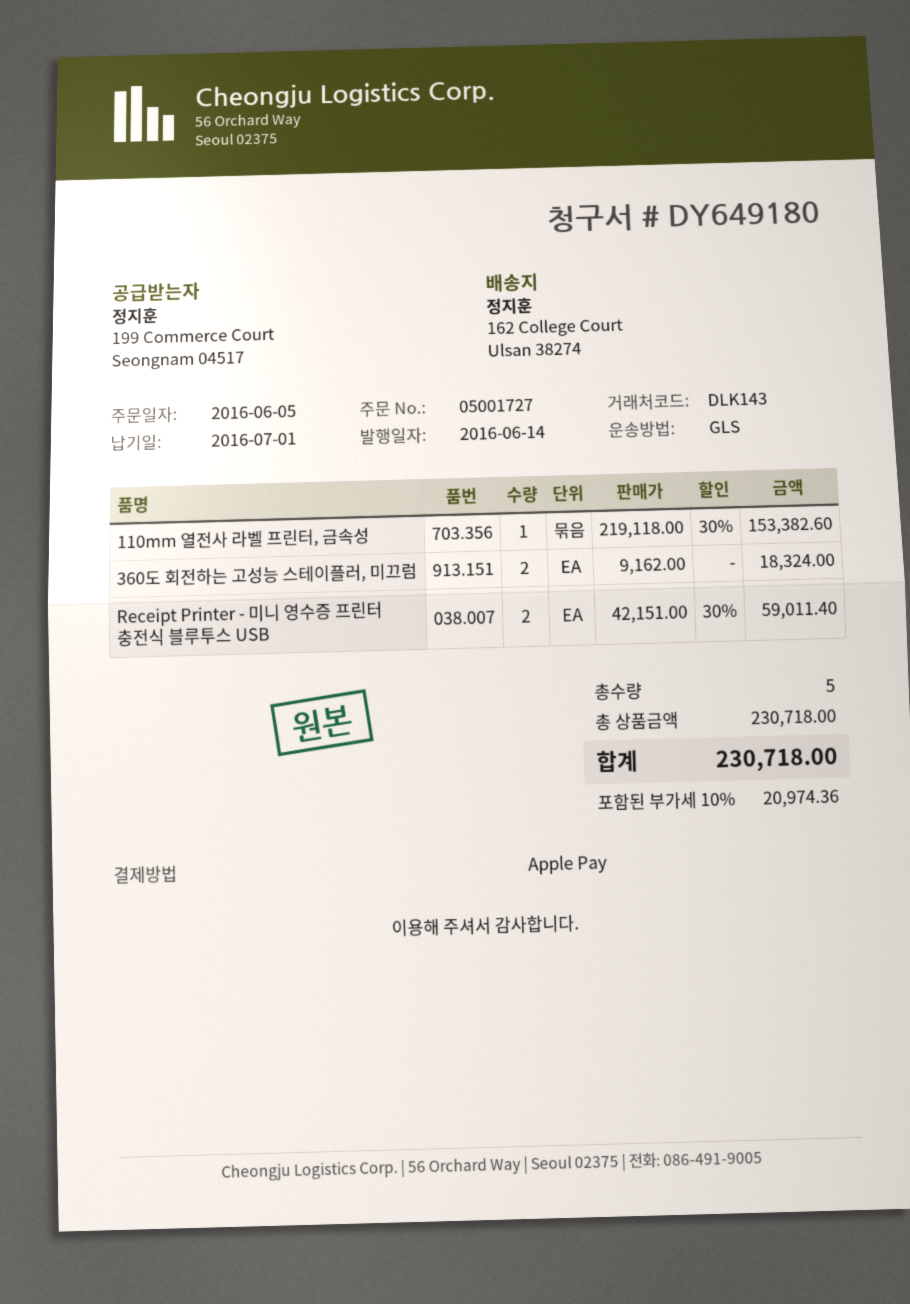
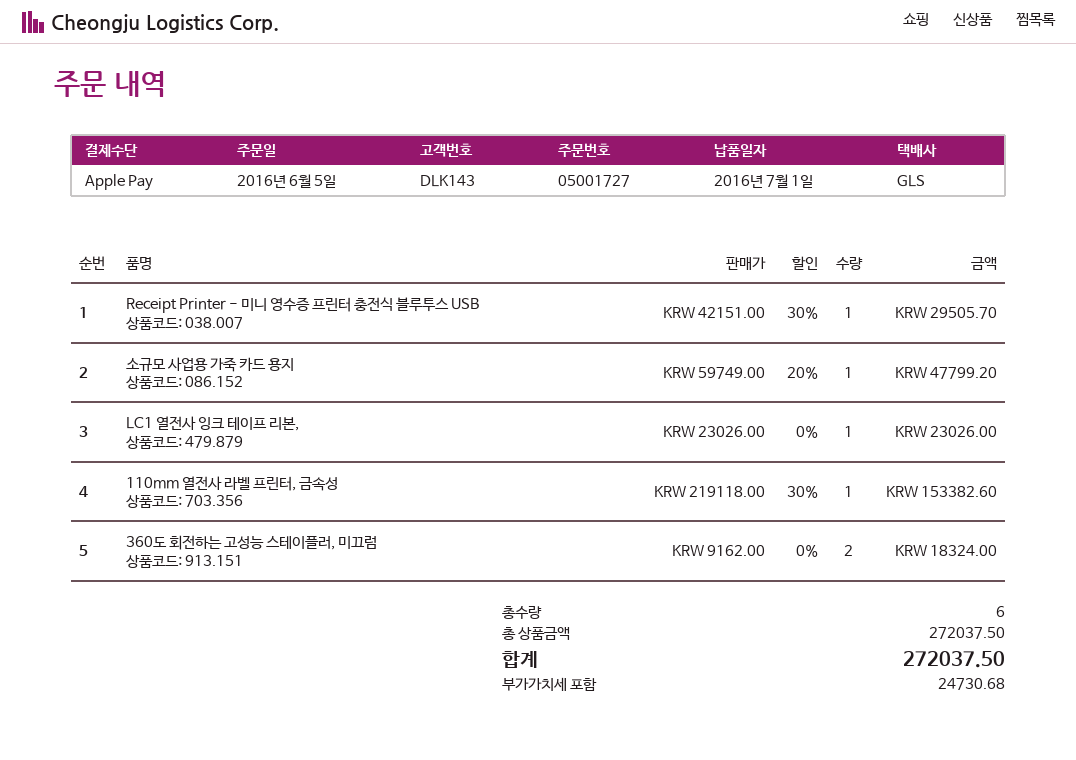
Receipt Printer - 미니 영수증 프린터 충전식 블루투스 USB: 2 x 42151.00 - 30% = 59011.40 -> 1 x 42151.00 - 30% = 29505.70
소규모 사업용 가죽 카드 용지: none -> 1 x 59749.00 - 20% = 47799.20
LC1 열전사 잉크 테이프 리본,: none -> 1 x 23026.00 = 23026.00
total quantity: 5 -> 6
subtotal: 230718.00 -> 272037.50
tax: 20974.36 -> 24730.68
total: 230718.00 -> 272037.50

